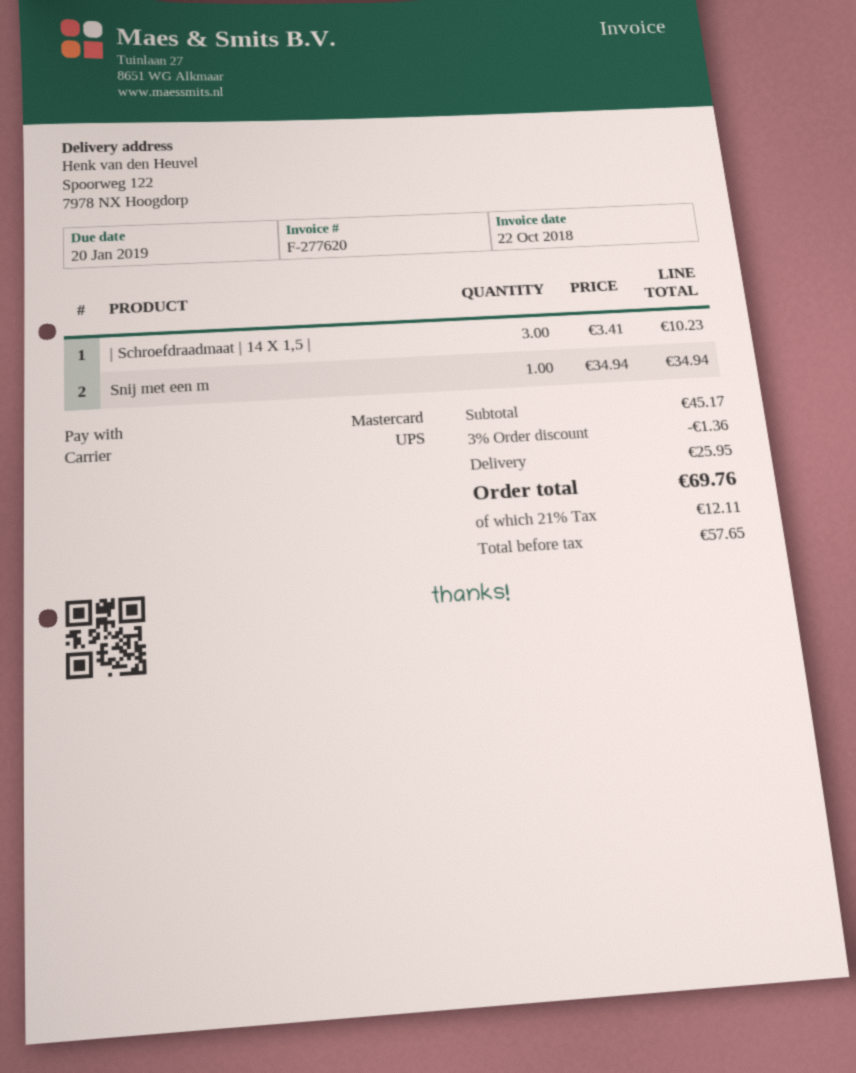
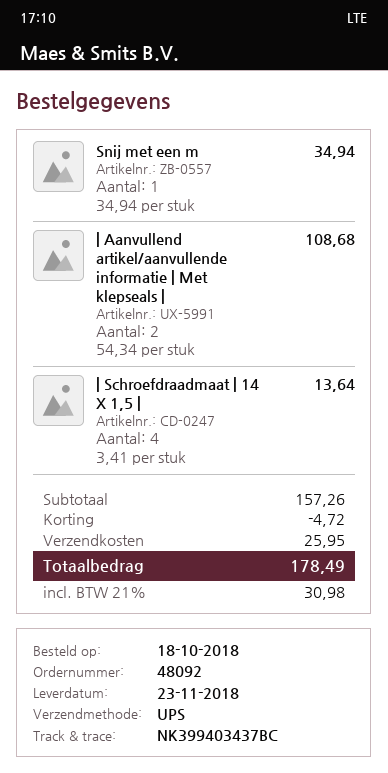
| Schroefdraadmaat | 14 X 1,5 |: 3 x 3.41 = 10.23 -> 4 x 3.41 = 13.64
| Aanvullend artikel/aanvullende informatie | Met klepseals |: none -> 2 x 54.34 = 108.68
subtotal: 45.17 -> 157.26
discount: 1.36 -> 4.72
tax: 21% = 12.11 -> 21% = 30.98
total: 69.76 -> 178.49

